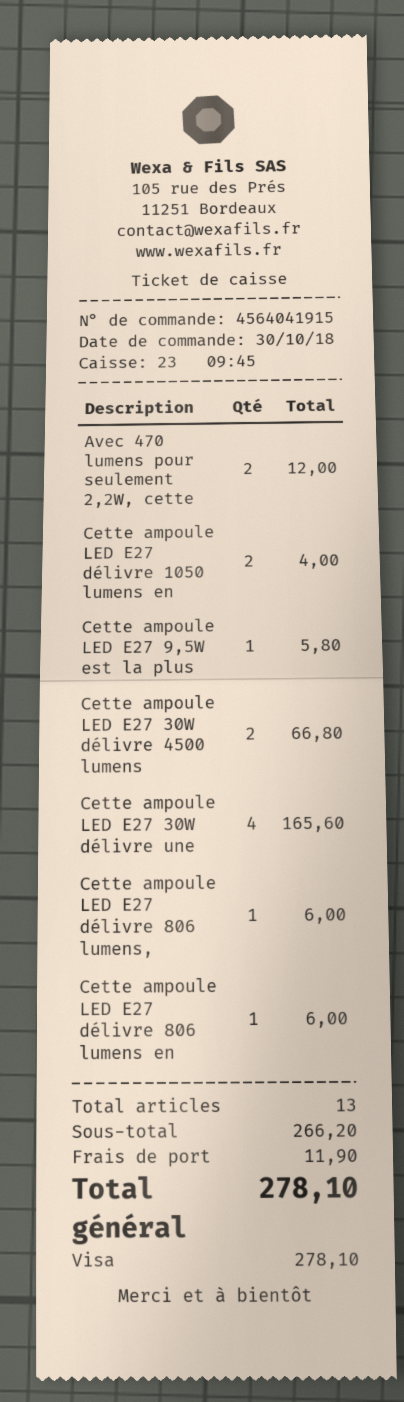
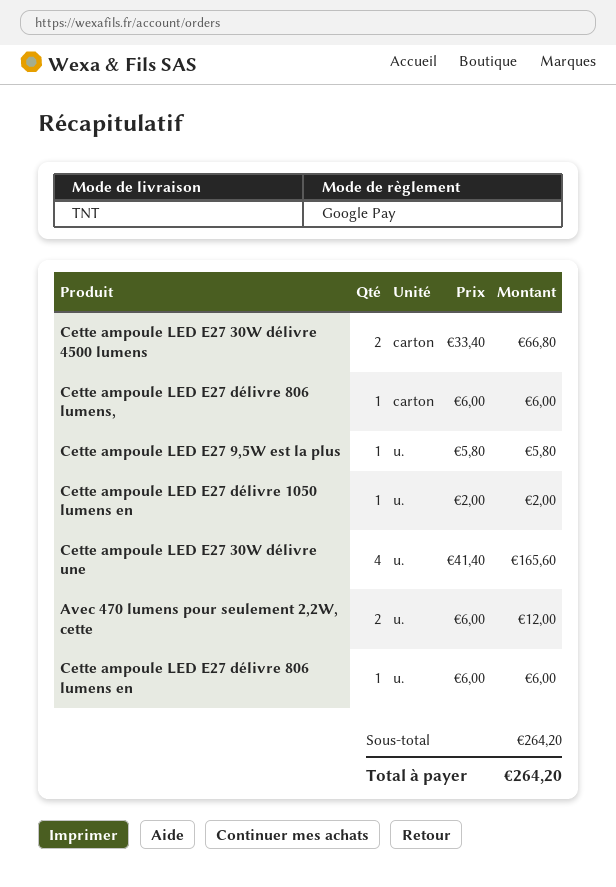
payment method: Visa -> Google Pay
Cette ampoule LED E27 délivre 1050 lumens en: 2 for 4.00 -> 1 for 2.00
subtotal: 266.20 -> 264.20
shipping: 11.90 -> none
total: 278.10 -> 264.20

